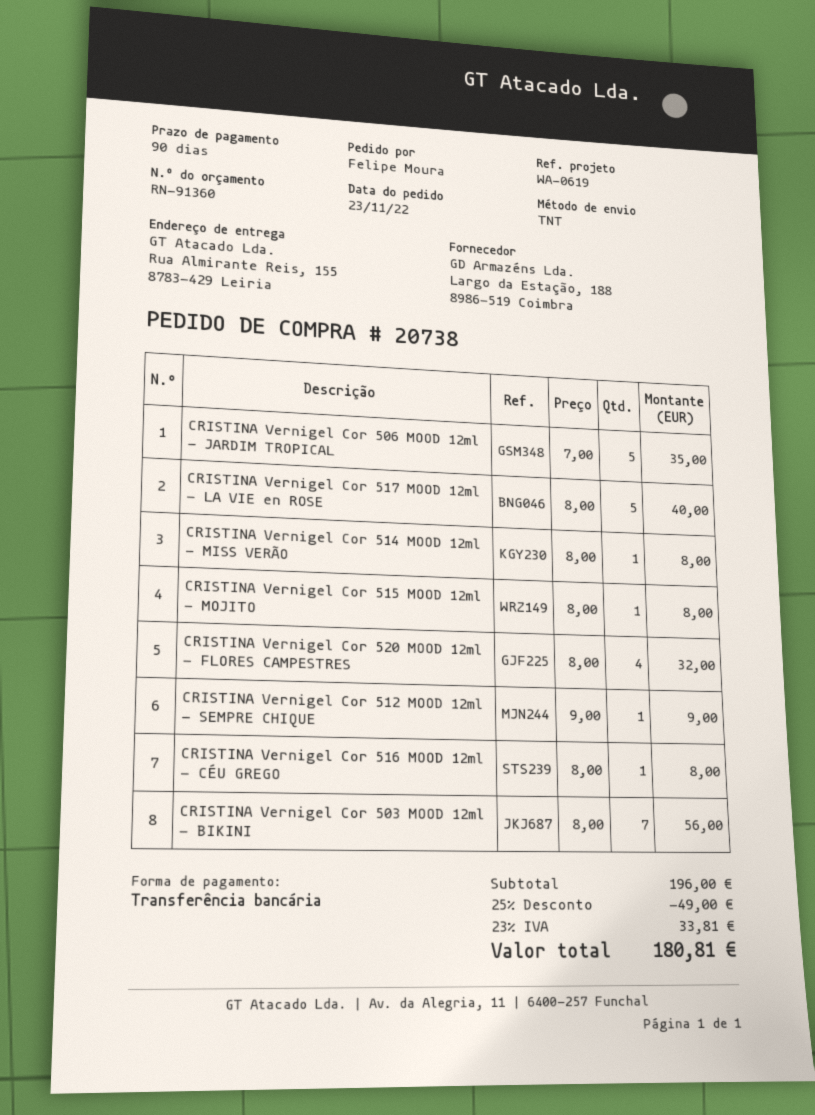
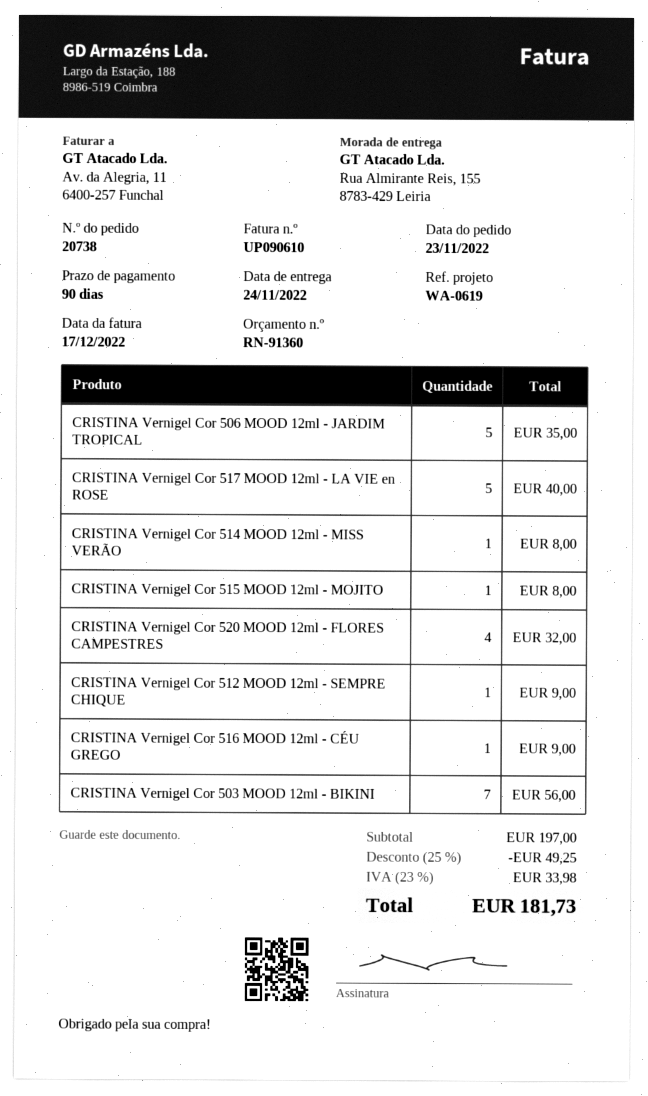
CRISTINA Vernigel Cor 516 MOOD 12ml - CÉU GREGO: 1 for 8.00 -> 1 for 9.00
subtotal: 196.00 -> 197.00
discount: 25% = 49.00 -> 25% = 49.25
tax: 23% = 33.81 -> 23% = 33.98
total: 180.81 -> 181.73

